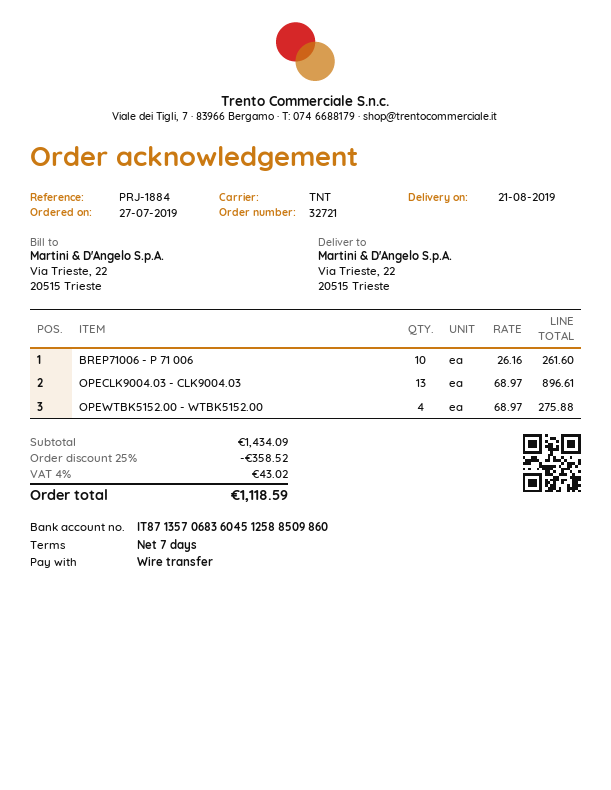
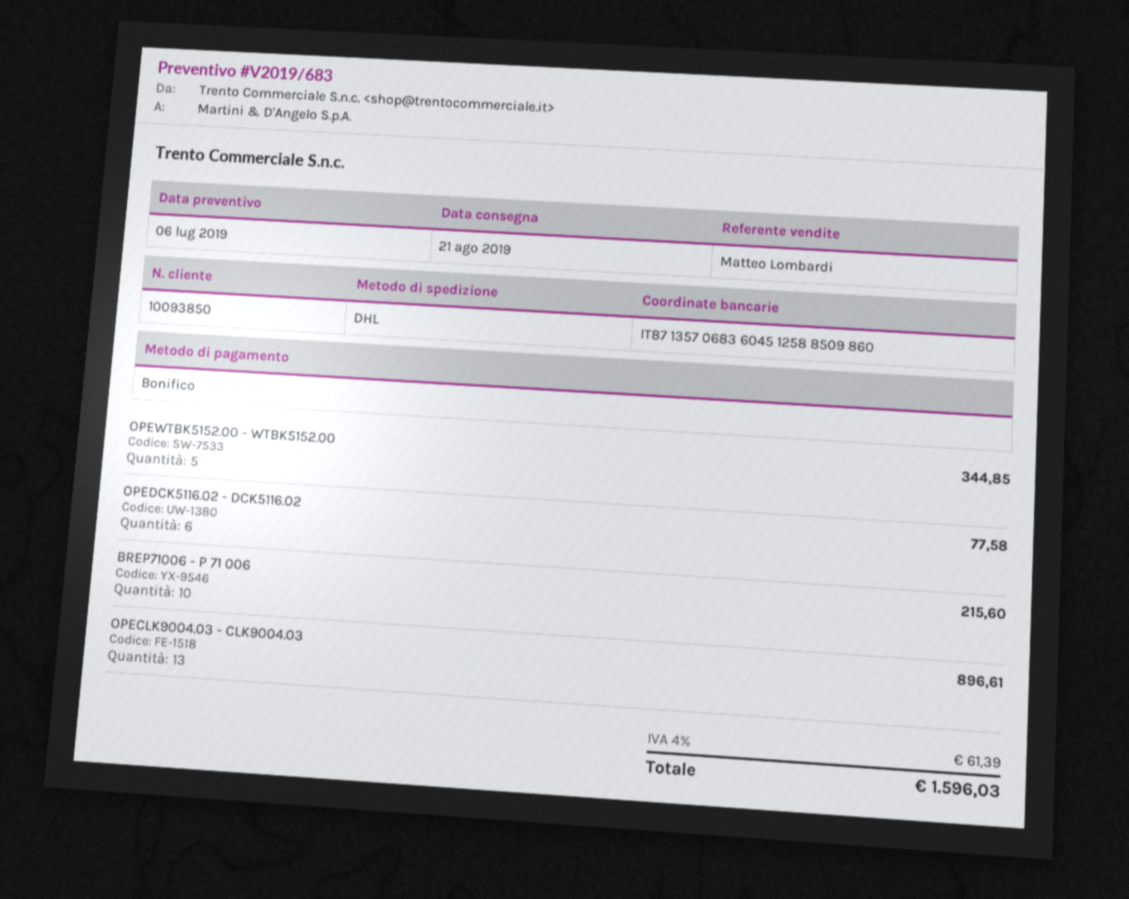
shipping method: TNT -> DHL
BREP71006 - P 71 006: 10 for 261.60 -> 10 for 215.60
OPEWTBK5152.00 - WTBK5152.00: 4 for 275.88 -> 5 for 344.85
OPEDCK5116.02 - DCK5116.02: none -> 6 for 77.58
discount: 25% = 358.52 -> none
tax: 4% = 43.02 -> 4% = 61.39
total: 1118.59 -> 1596.03

